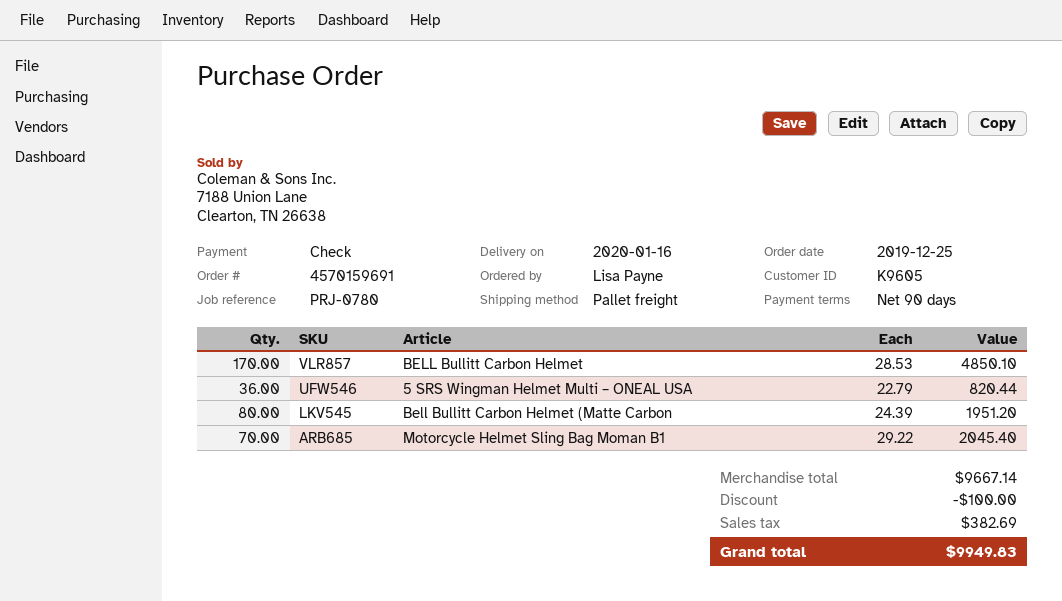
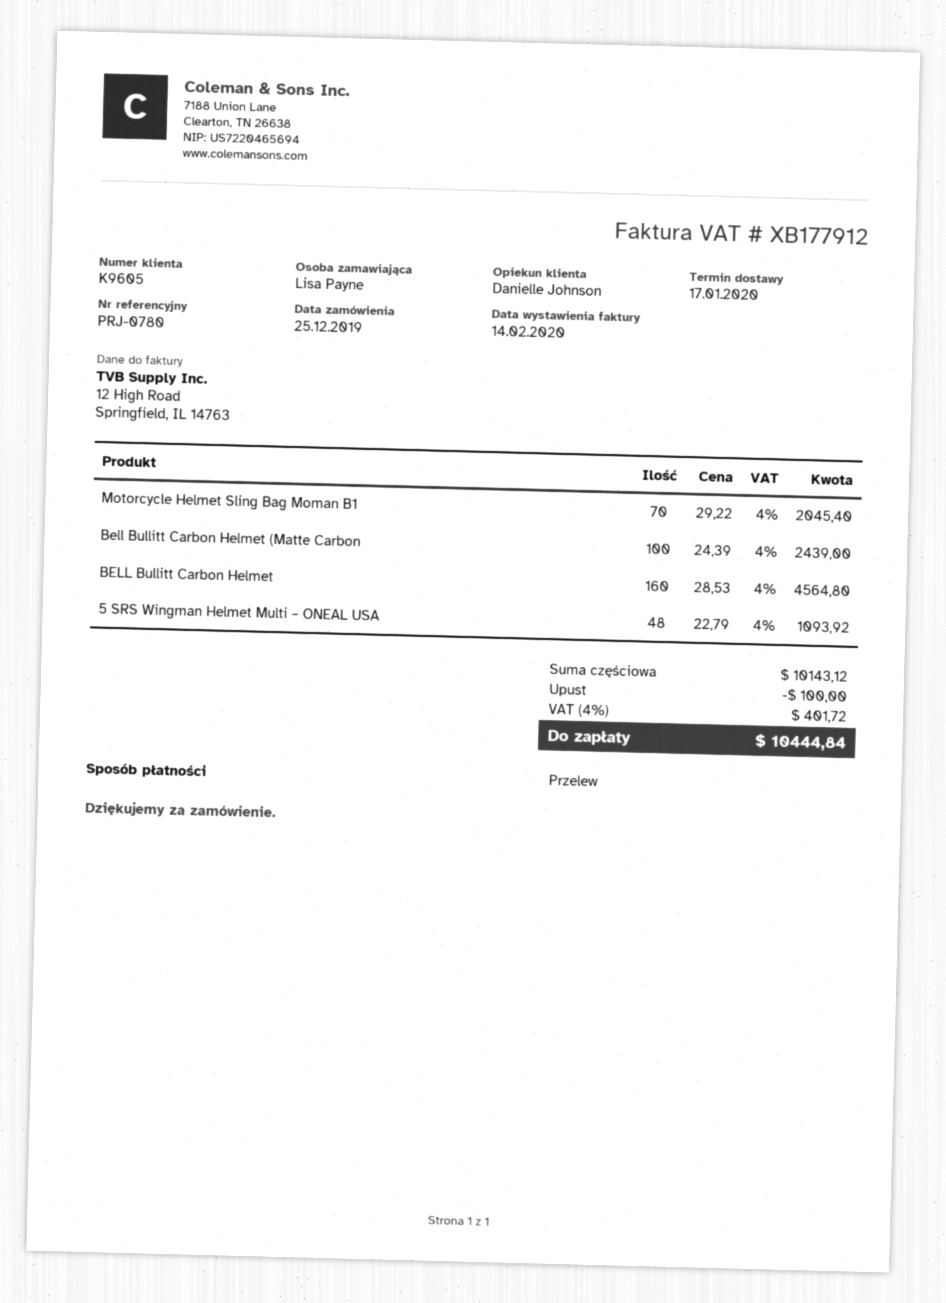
delivery date: 2020-01-16 -> 2020-01-17
payment method: cheque -> bank transfer
BELL Bullitt Carbon Helmet: 170 x 28.53 = 4850.10 -> 160 x 28.53 = 4564.80
5 SRS Wingman Helmet Multi – ONEAL USA: 36 x 22.79 = 820.44 -> 48 x 22.79 = 1093.92
Bell Bullitt Carbon Helmet (Matte Carbon: 80 x 24.39 = 1951.20 -> 100 x 24.39 = 2439.00
subtotal: 9667.14 -> 10143.12
tax: 382.69 -> 401.72
total: 9949.83 -> 10444.84

